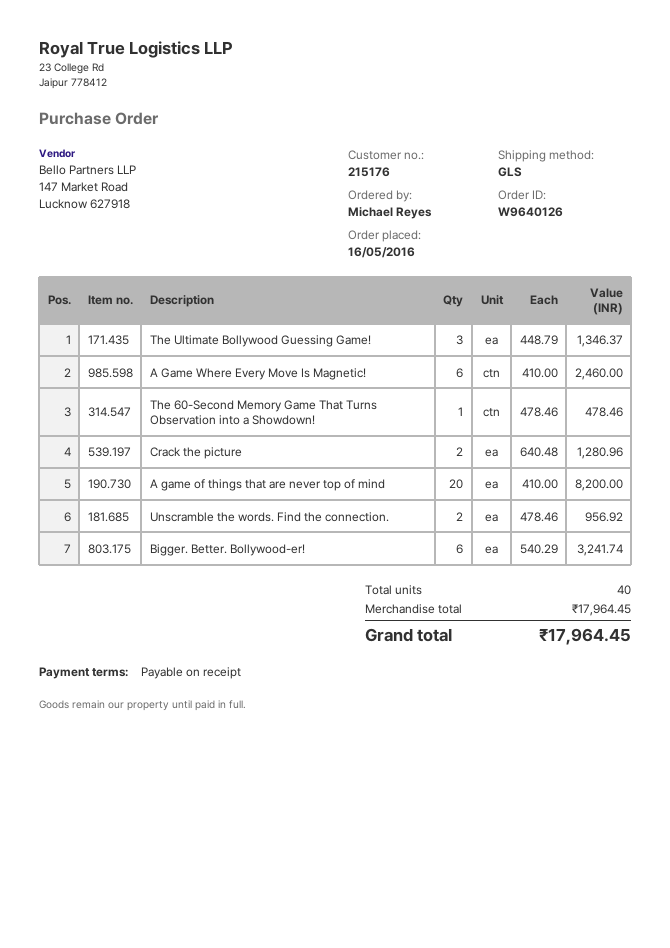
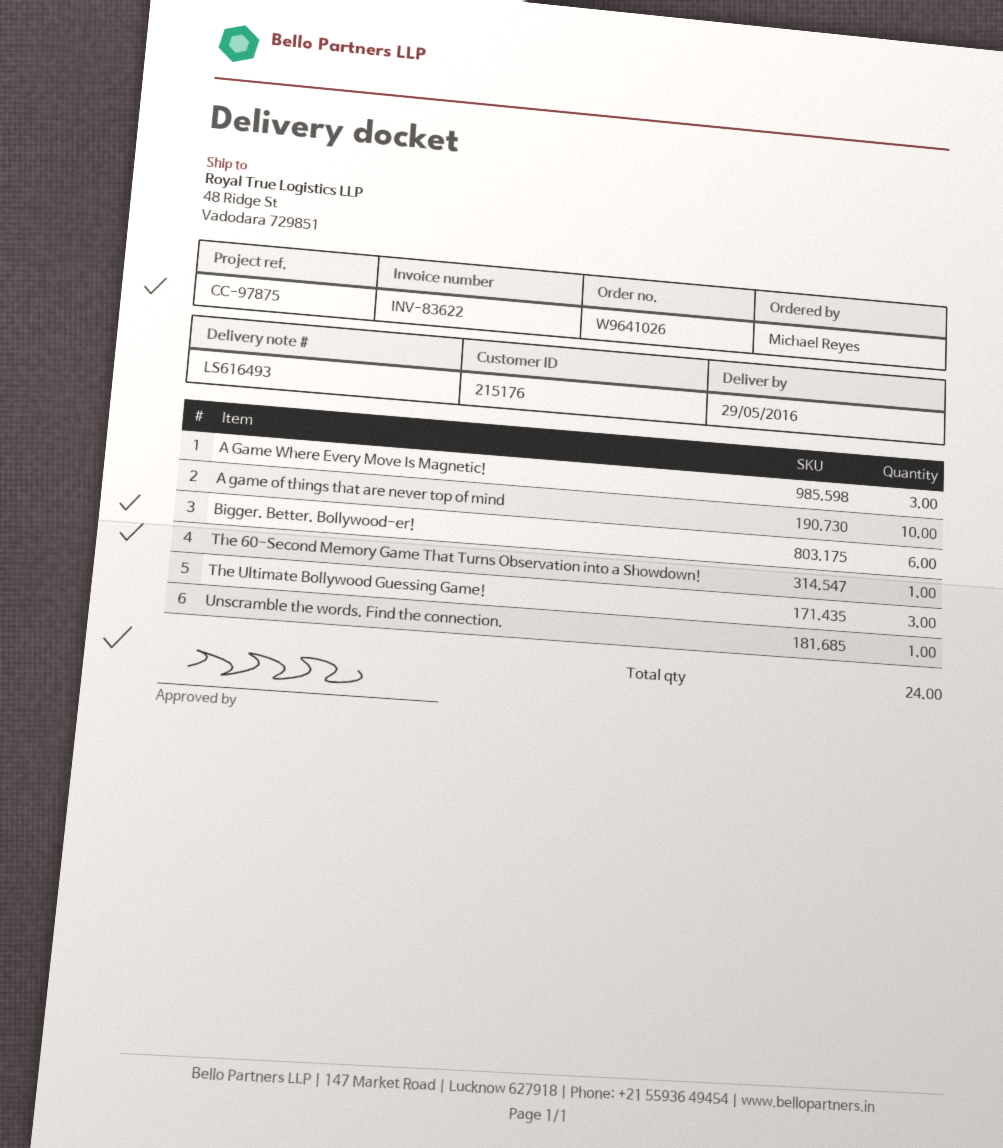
order number: W9640126 -> W9641026
A Game Where Every Move Is Magnetic!: 6 -> 3
Crack the picture: 2 -> none
A game of things that are never top of mind: 20 -> 10
Unscramble the words. Find the connection.: 2 -> 1
total quantity: 40 -> 24

